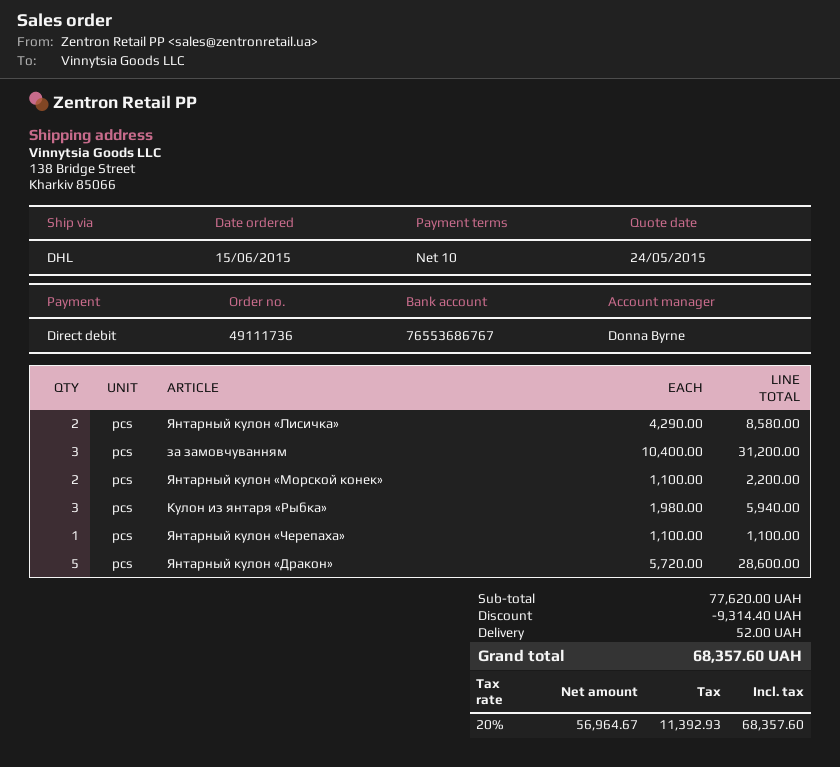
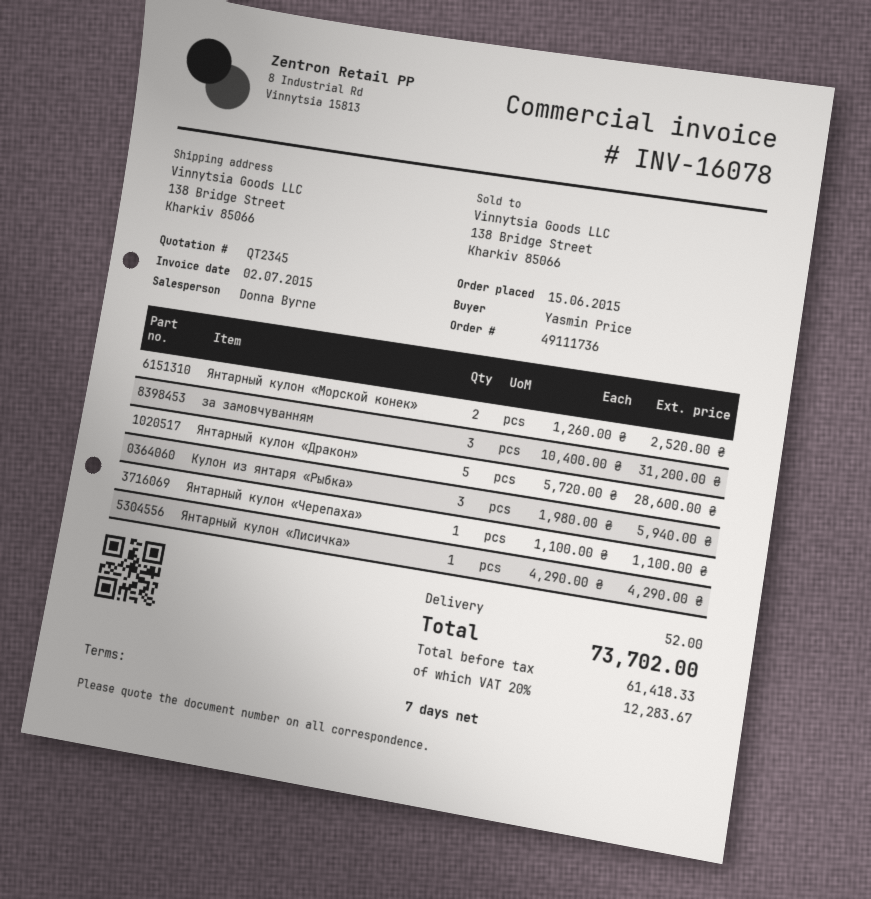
payment terms: 10 days -> 7 days
Янтарный кулон «Лисичка»: 2 x 4290.00 = 8580.00 -> 1 x 4290.00 = 4290.00
Янтарный кулон «Морской конек»: 2 x 1100.00 = 2200.00 -> 2 x 1260.00 = 2520.00
discount: 9314.40 -> none
net: 56964.67 -> 61418.33
tax: 20% = 11392.93 -> 20% = 12283.67
total: 68357.60 -> 73702.00

